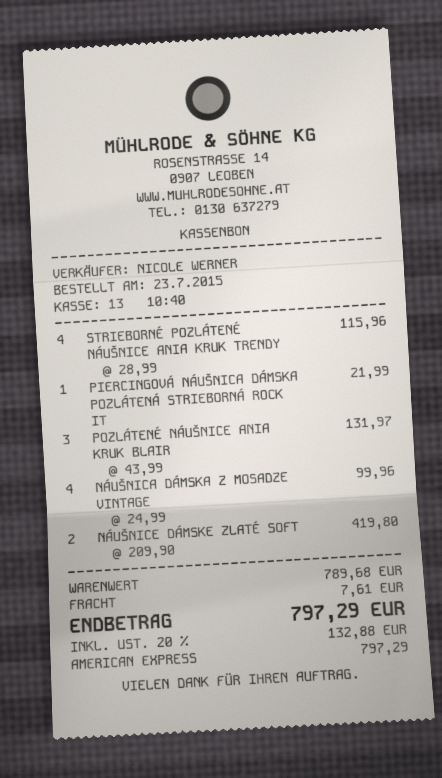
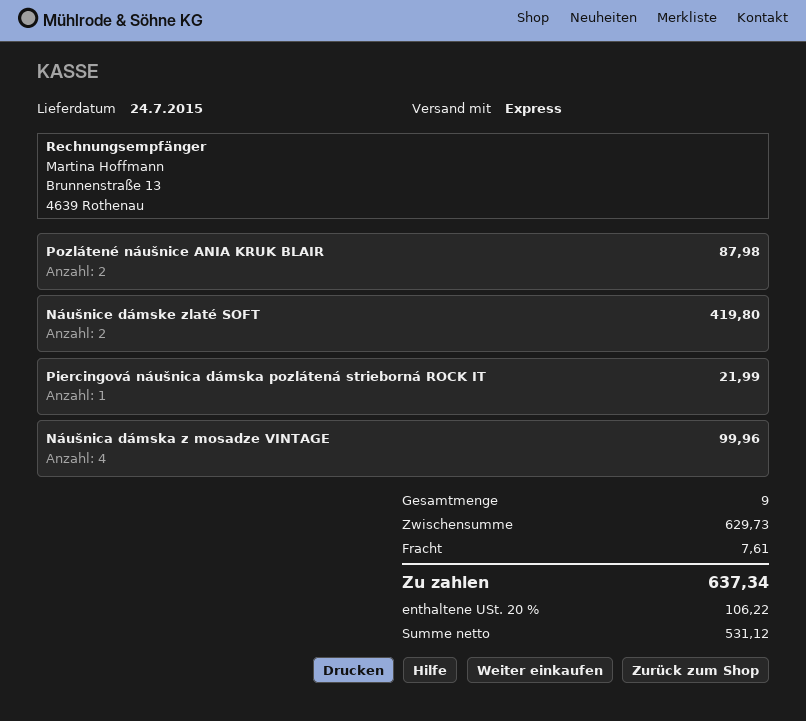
STRIEBORNÉ POZLÁTENÉ NÁUŠNICE ANIA KRUK TRENDY: 4 for 115.96 -> none
POZLÁTENÉ NÁUŠNICE ANIA KRUK BLAIR: 3 for 131.97 -> 2 for 87.98
subtotal: 789.68 -> 629.73
tax: 20% = 132.88 -> 20% = 106.22
total: 797.29 -> 637.34

